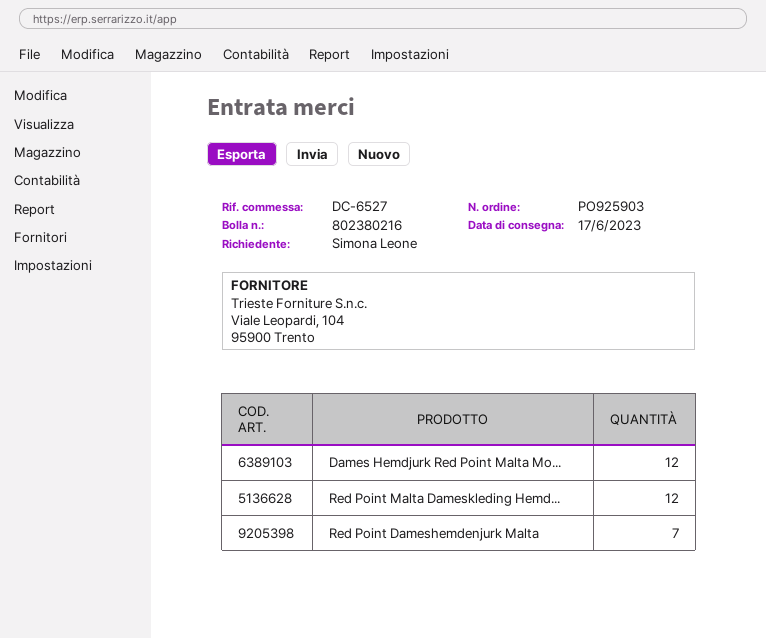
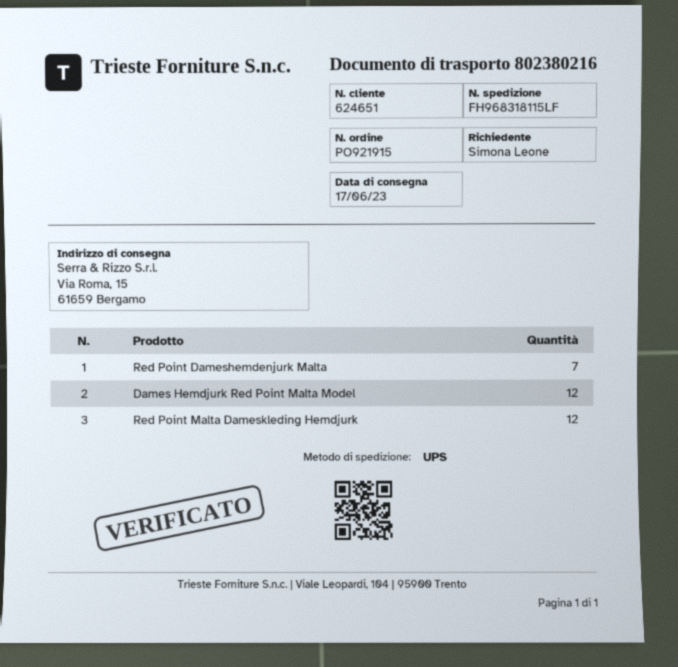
order number: PO925903 -> PO921915

